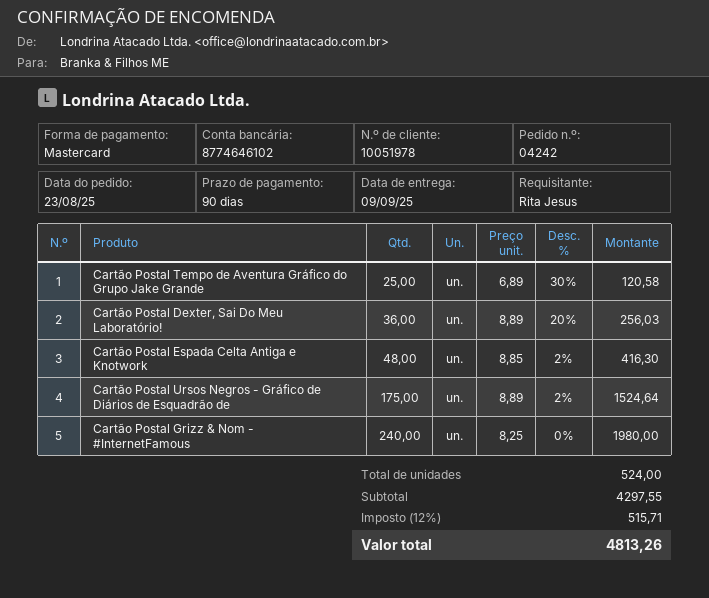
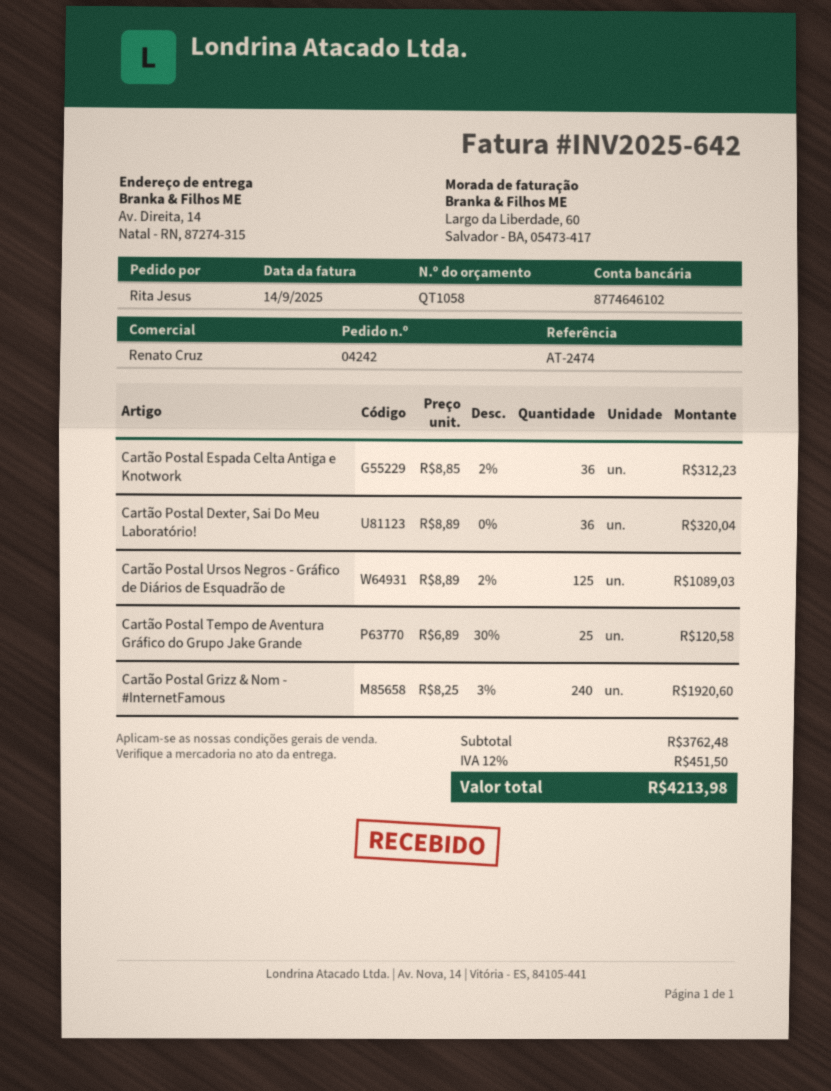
Cartão Postal Dexter, Sai Do Meu Laboratório!: 36 x 8.89 - 20% = 256.03 -> 36 x 8.89 = 320.04
Cartão Postal Espada Celta Antiga e Knotwork: 48 x 8.85 - 2% = 416.30 -> 36 x 8.85 - 2% = 312.23
Cartão Postal Ursos Negros - Gráfico de Diários de Esquadrão de: 175 x 8.89 - 2% = 1524.64 -> 125 x 8.89 - 2% = 1089.03
Cartão Postal Grizz & Nom - #InternetFamous: 240 x 8.25 = 1980.00 -> 240 x 8.25 - 3% = 1920.60
subtotal: 4297.55 -> 3762.48
tax: 12% = 515.71 -> 12% = 451.50
total: 4813.26 -> 4213.98

